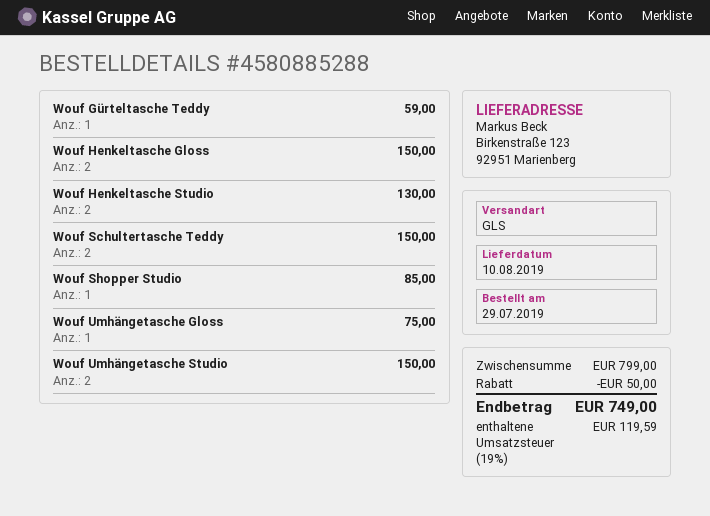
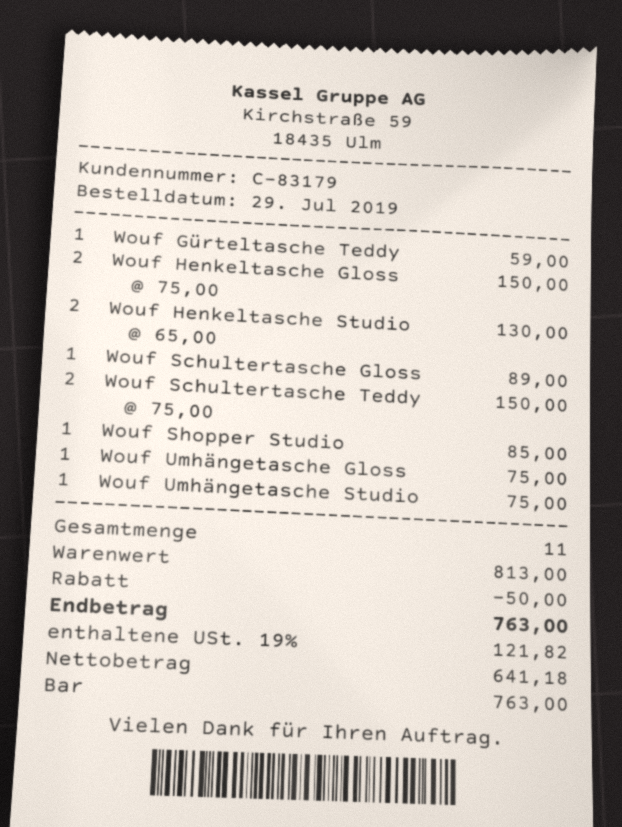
Wouf Umhängetasche Studio: 2 for 150.00 -> 1 for 75.00
Wouf Schultertasche Gloss: none -> 1 for 89.00
subtotal: 799.00 -> 813.00
tax: 19% = 119.59 -> 19% = 121.82
total: 749.00 -> 763.00

